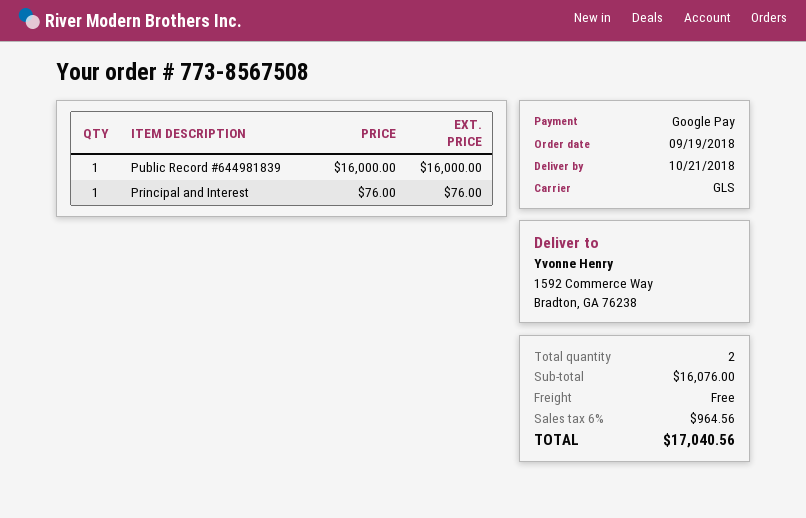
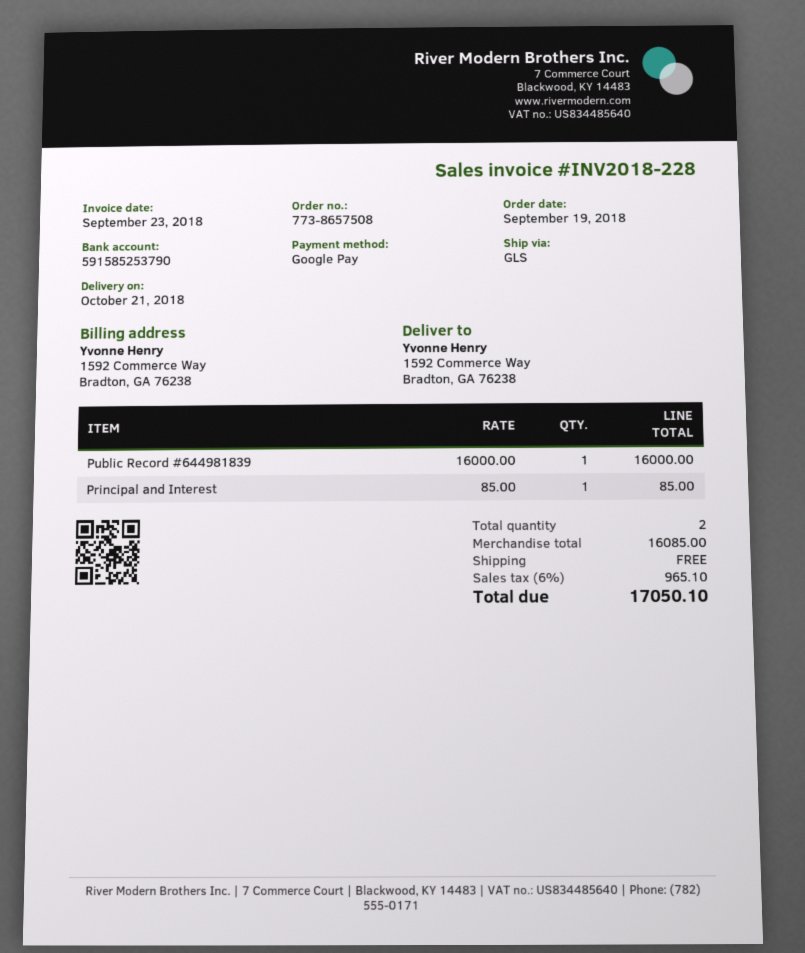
order number: 773-8567508 -> 773-8657508
Principal and Interest: 1 x 76.00 = 76.00 -> 1 x 85.00 = 85.00
subtotal: 16076.00 -> 16085.00
tax: 6% = 964.56 -> 6% = 965.10
total: 17040.56 -> 17050.10

